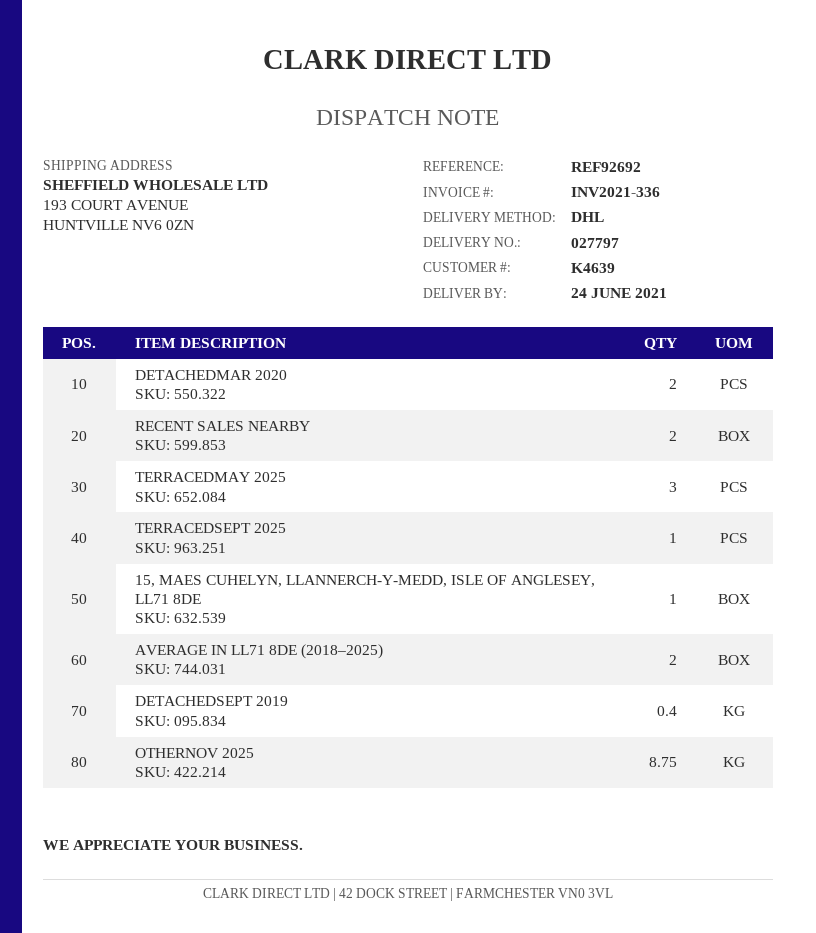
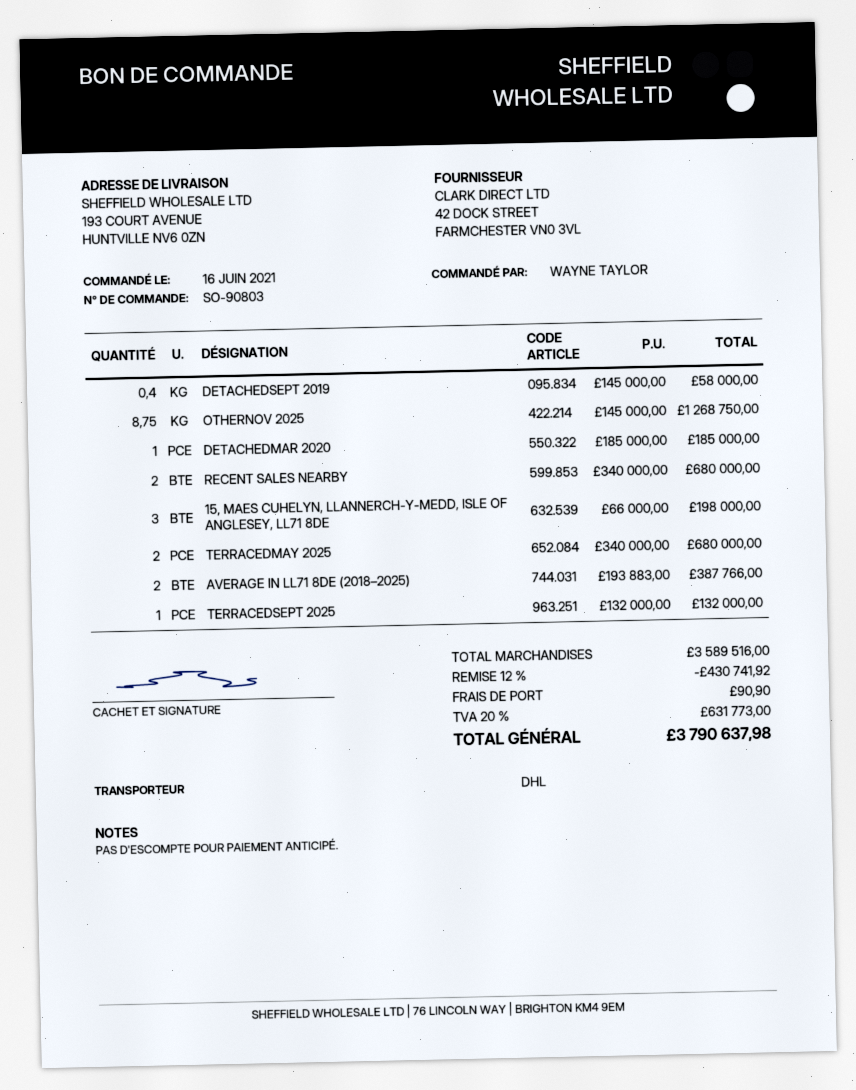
DETACHEDMAR 2020: 2 -> 1
TERRACEDMAY 2025: 3 -> 2
15, MAES CUHELYN, LLANNERCH-Y-MEDD, ISLE OF ANGLESEY, LL71 8DE: 1 -> 3

